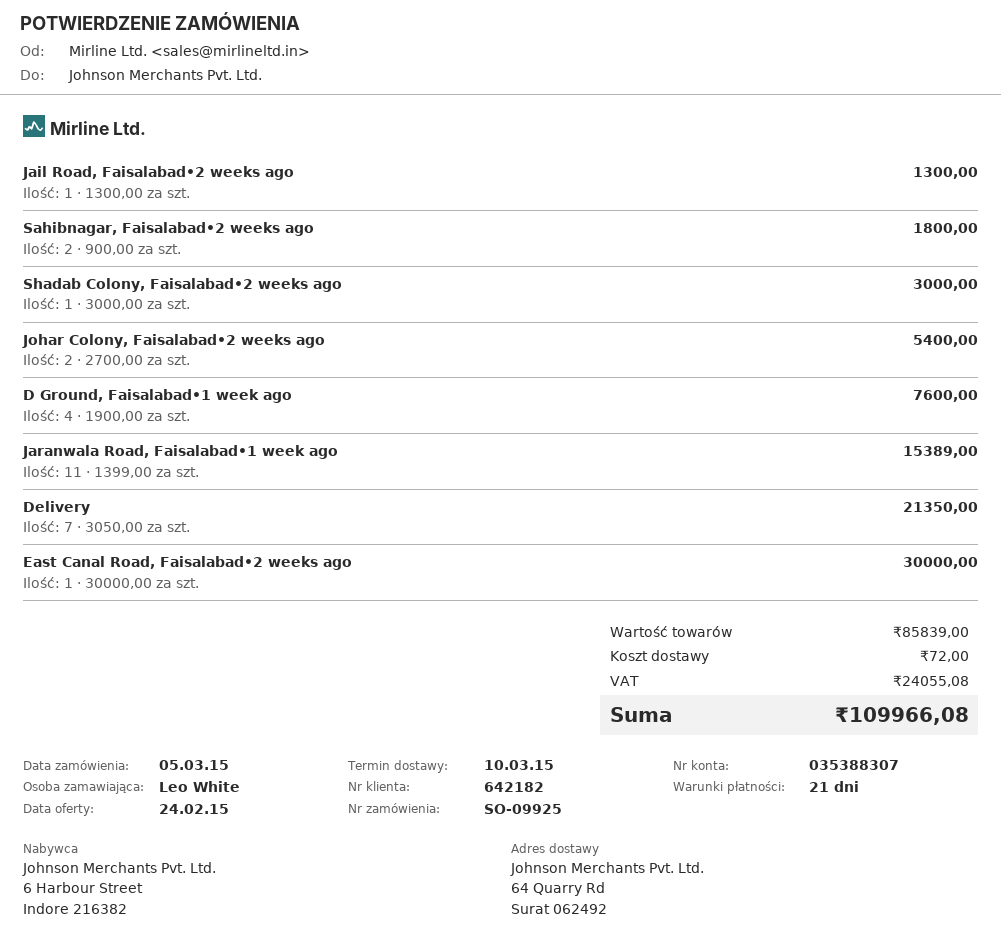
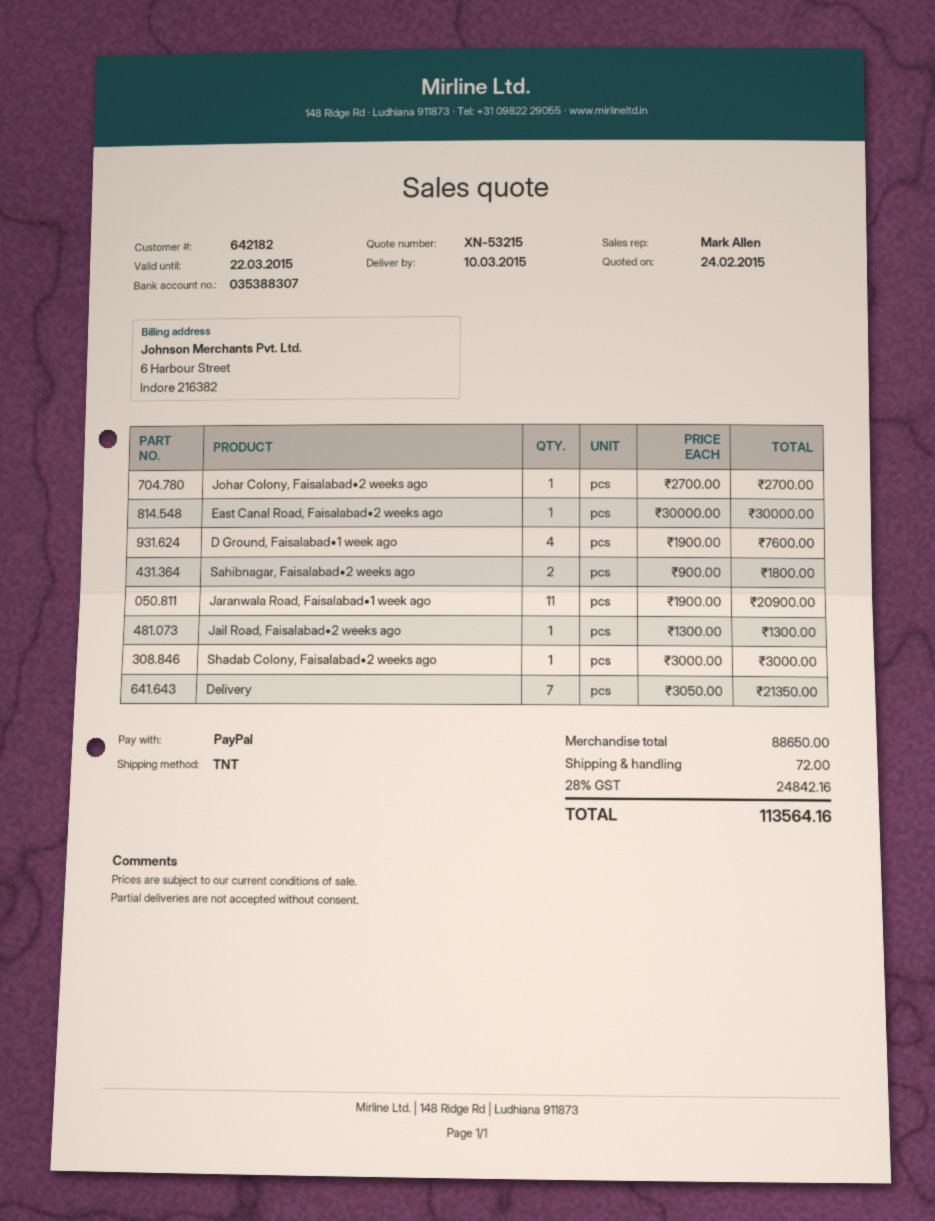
Johar Colony, Faisalabad•2 weeks ago: 2 x 2700.00 = 5400.00 -> 1 x 2700.00 = 2700.00
Jaranwala Road, Faisalabad•1 week ago: 11 x 1399.00 = 15389.00 -> 11 x 1900.00 = 20900.00
subtotal: 85839.00 -> 88650.00
tax: 24055.08 -> 24842.16
total: 109966.08 -> 113564.16

